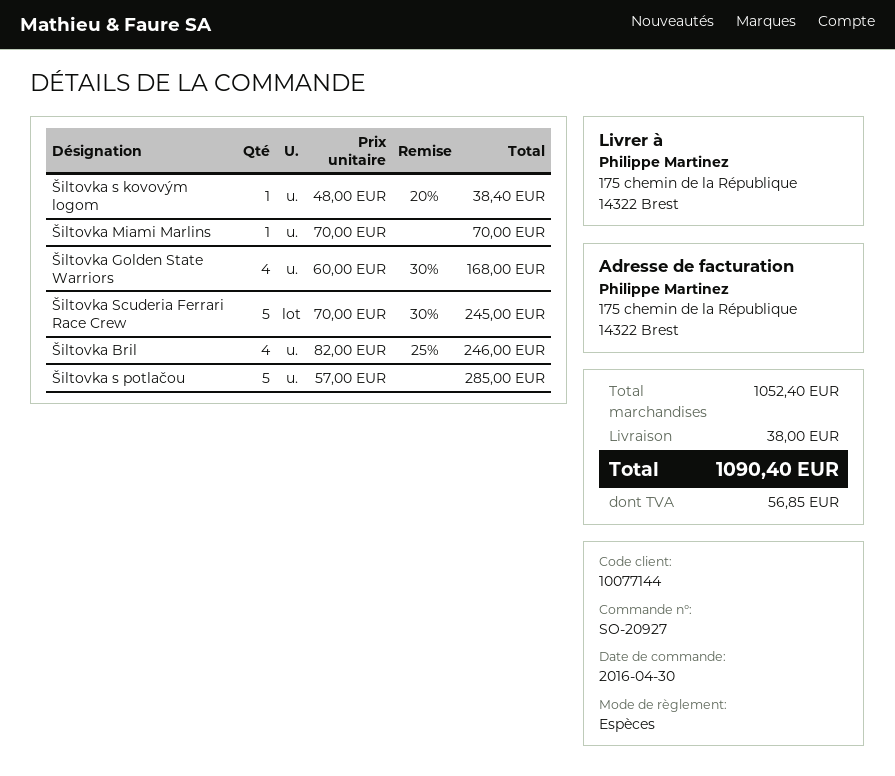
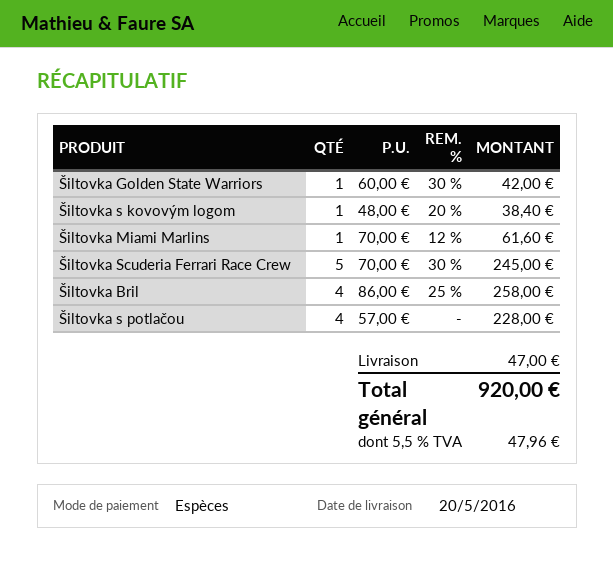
Šiltovka Miami Marlins: 1 x 70.00 = 70.00 -> 1 x 70.00 - 12% = 61.60
Šiltovka Golden State Warriors: 4 x 60.00 - 30% = 168.00 -> 1 x 60.00 - 30% = 42.00
Šiltovka Bril: 4 x 82.00 - 25% = 246.00 -> 4 x 86.00 - 25% = 258.00
Šiltovka s potlačou: 5 x 57.00 = 285.00 -> 4 x 57.00 = 228.00
shipping: 38.00 -> 47.00
tax: 56.85 -> 47.96
total: 1090.40 -> 920.00

